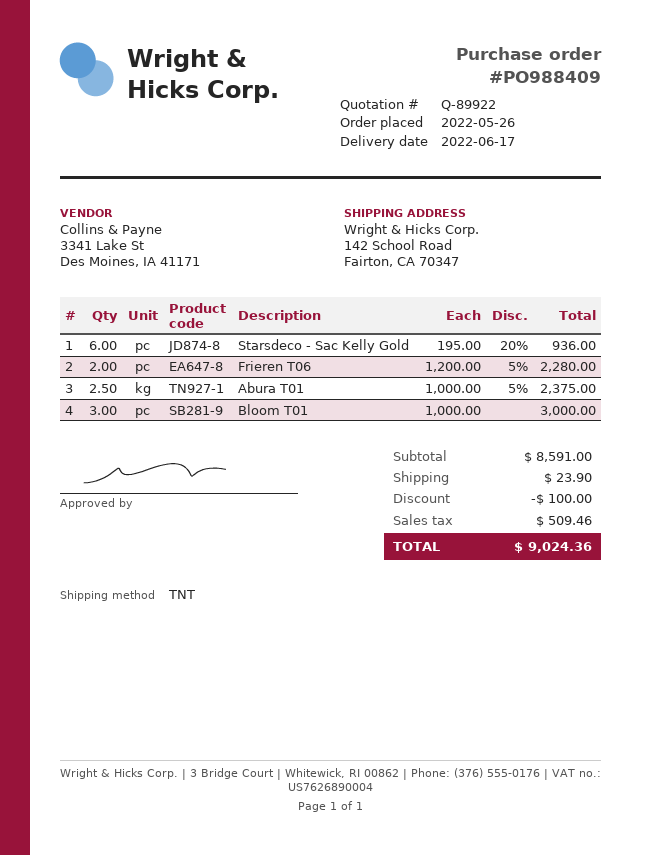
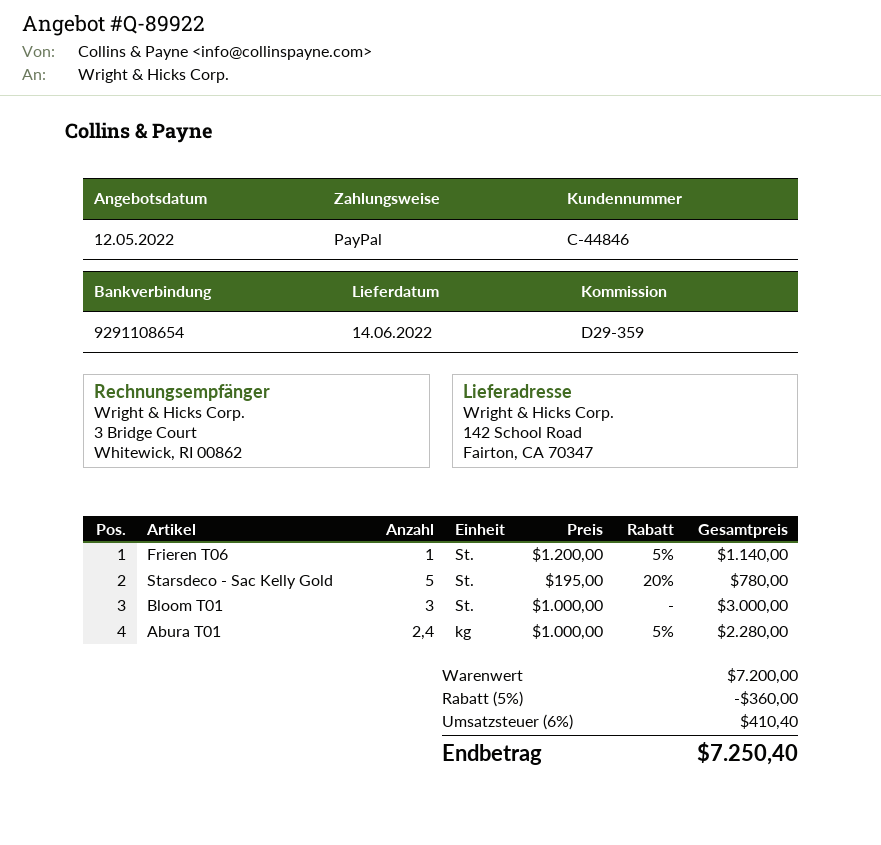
delivery date: 2022-06-17 -> 2022-06-14
Starsdeco - Sac Kelly Gold: 6 x 195.00 - 20% = 936.00 -> 5 x 195.00 - 20% = 780.00
Frieren T06: 2 x 1200.00 - 5% = 2280.00 -> 1 x 1200.00 - 5% = 1140.00
Abura T01: 2.5 x 1000.00 - 5% = 2375.00 -> 2.4 x 1000.00 - 5% = 2280.00
subtotal: 8591.00 -> 7200.00
discount: 100.00 -> 360.00
shipping: 23.90 -> none
tax: 509.46 -> 410.40
total: 9024.36 -> 7250.40

